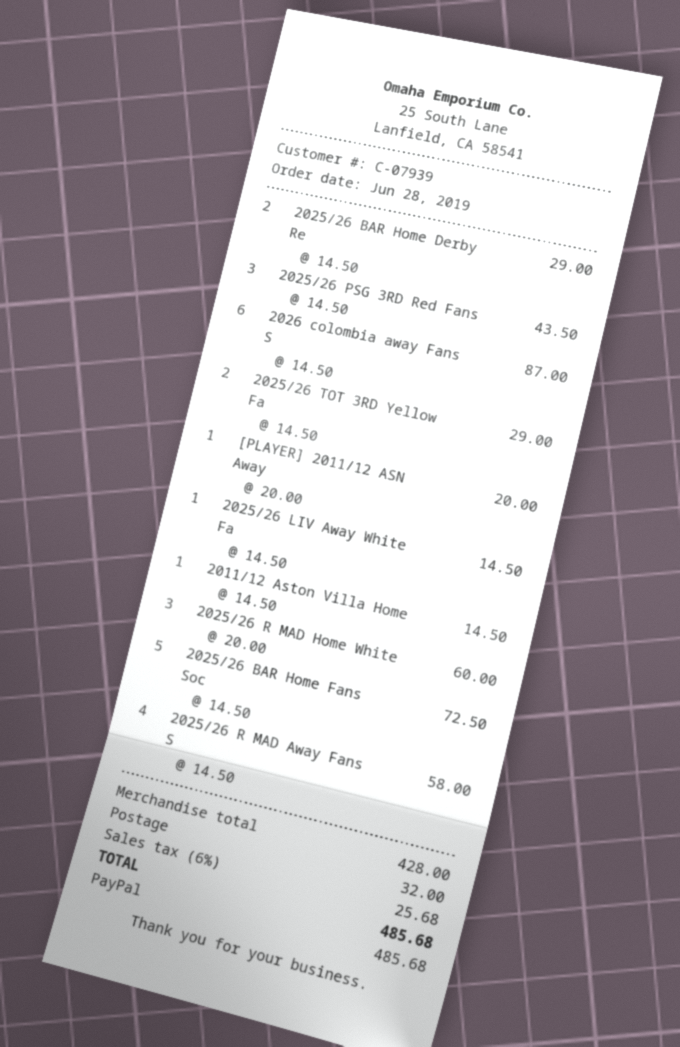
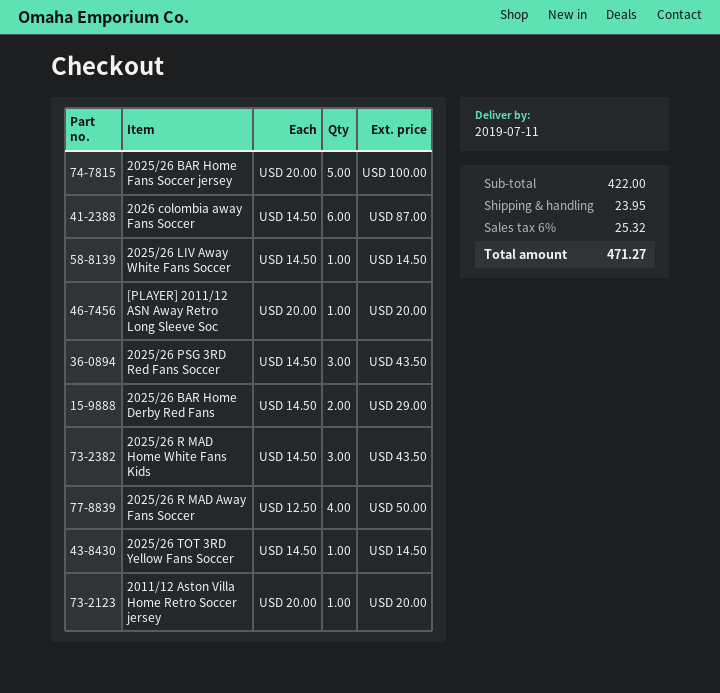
2025/26 TOT 3RD Yellow Fa: 2 x 14.50 = 29.00 -> 1 x 14.50 = 14.50
2011/12 Aston Villa Home: 1 x 14.50 = 14.50 -> 1 x 20.00 = 20.00
2025/26 R MAD Home White: 3 x 20.00 = 60.00 -> 3 x 14.50 = 43.50
2025/26 BAR Home Fans Soc: 5 x 14.50 = 72.50 -> 5 x 20.00 = 100.00
2025/26 R MAD Away Fans S: 4 x 14.50 = 58.00 -> 4 x 12.50 = 50.00
subtotal: 428.00 -> 422.00
shipping: 32.00 -> 23.95
tax: 6% = 25.68 -> 6% = 25.32
total: 485.68 -> 471.27

